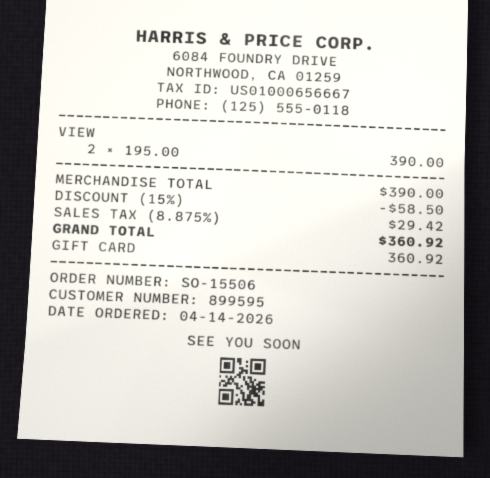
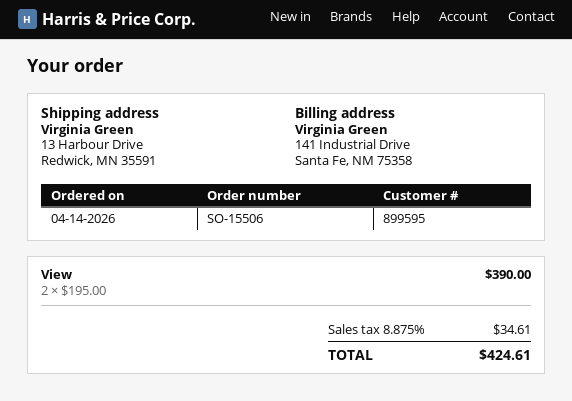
discount: 15% = 58.50 -> none
tax: 8.875% = 29.42 -> 8.875% = 34.61
total: 360.92 -> 424.61

